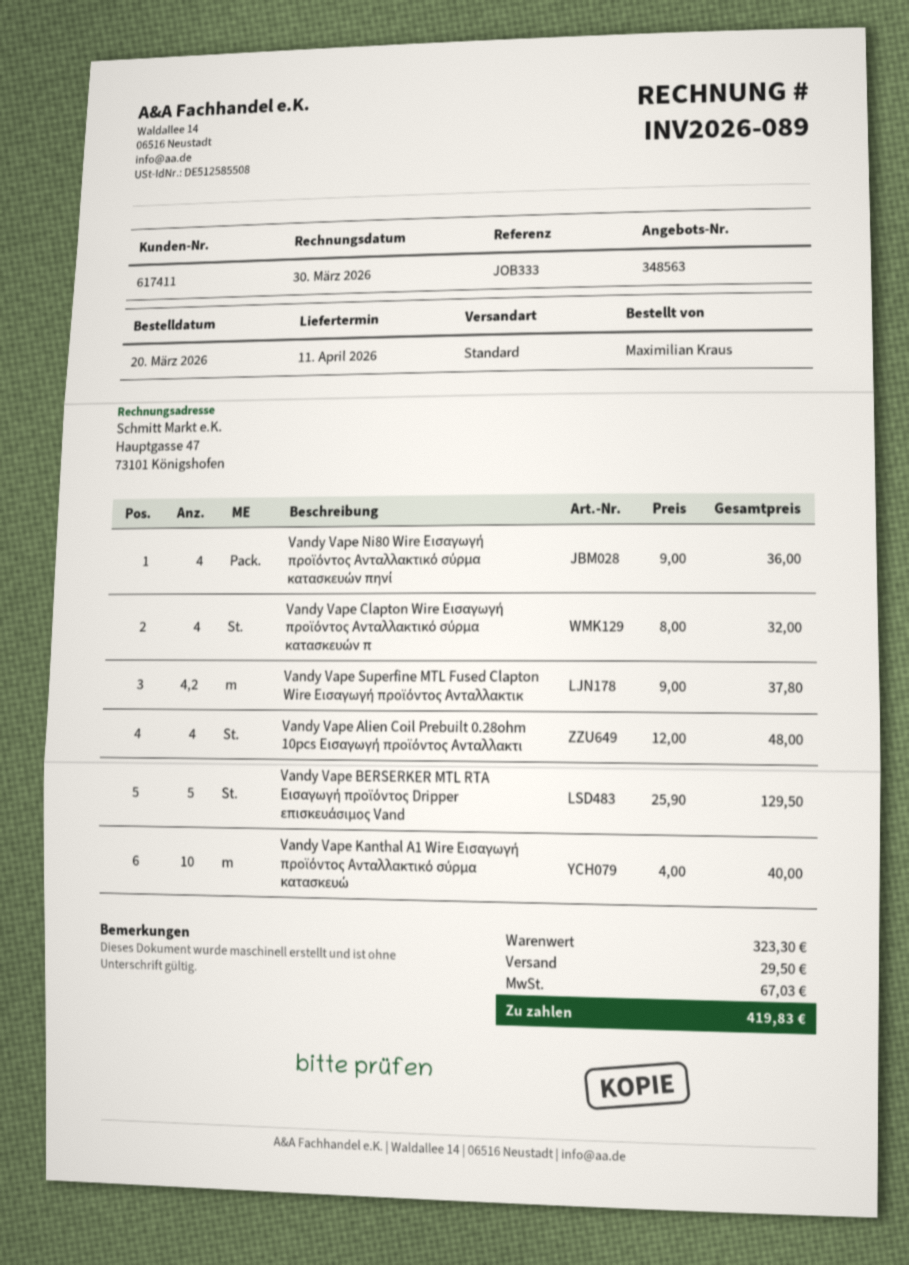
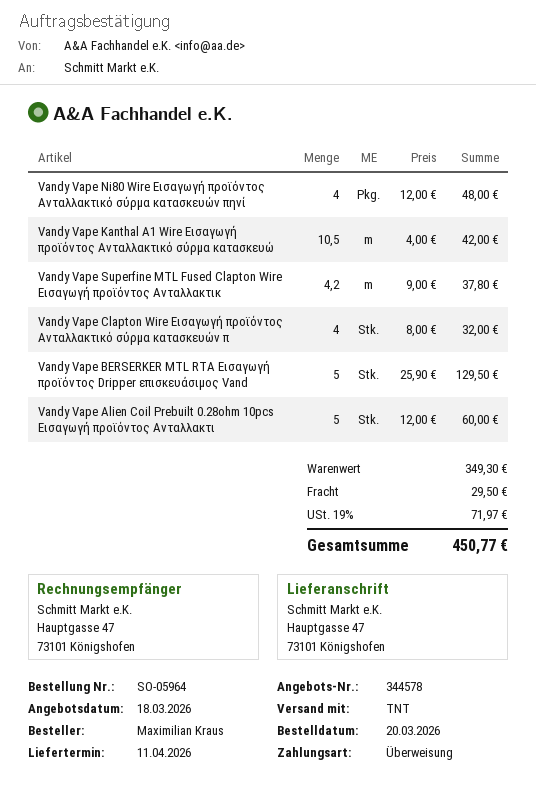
quote number: 348563 -> 344578
shipping method: standard -> TNT
Vandy Vape Ni80 Wire Εισαγωγή προϊόντος Ανταλλακτικό σύρμα κατασκευών πηνί: 4 x 9.00 = 36.00 -> 4 x 12.00 = 48.00
Vandy Vape Alien Coil Prebuilt 0.28ohm 10pcs Εισαγωγή προϊόντος Ανταλλακτι: 4 x 12.00 = 48.00 -> 5 x 12.00 = 60.00
Vandy Vape Kanthal Α1 Wire Εισαγωγή προϊόντος Ανταλλακτικό σύρμα κατασκευώ: 10 x 4.00 = 40.00 -> 10.5 x 4.00 = 42.00
subtotal: 323.30 -> 349.30
tax: 67.03 -> 71.97
total: 419.83 -> 450.77

